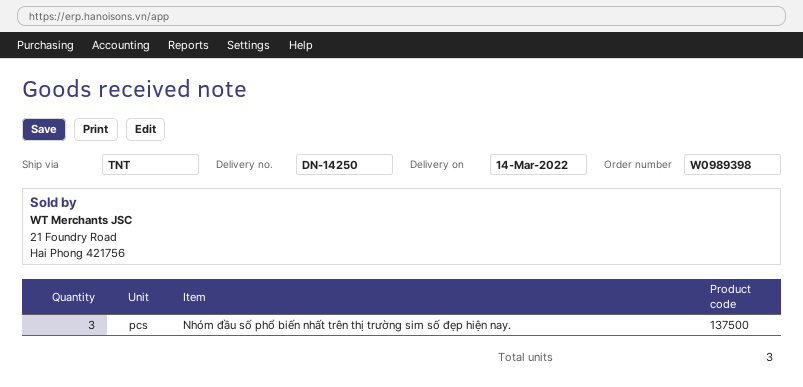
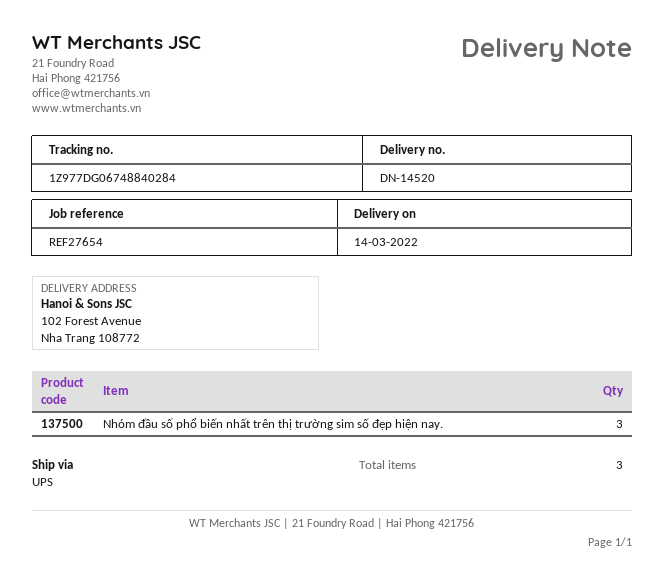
delivery note number: DN-14250 -> DN-14520
shipping method: TNT -> UPS

